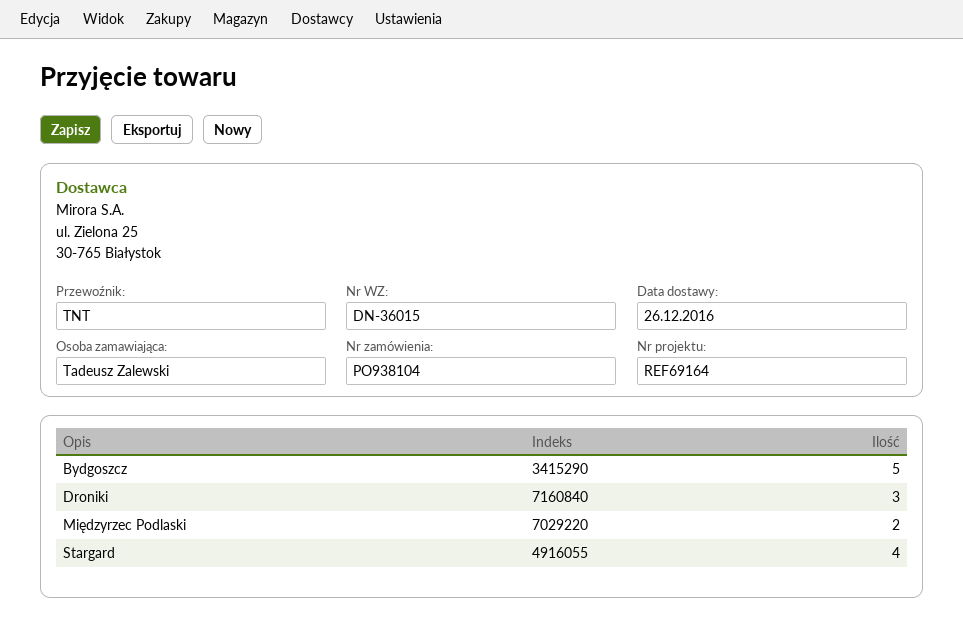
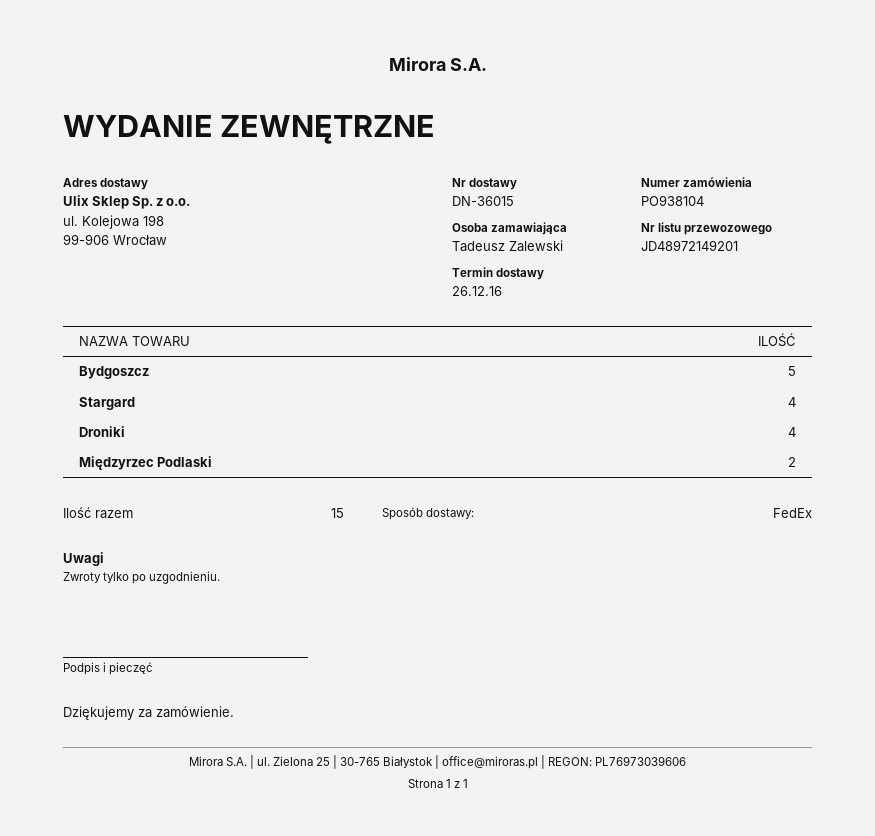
shipping method: TNT -> FedEx
Droniki: 3 -> 4

